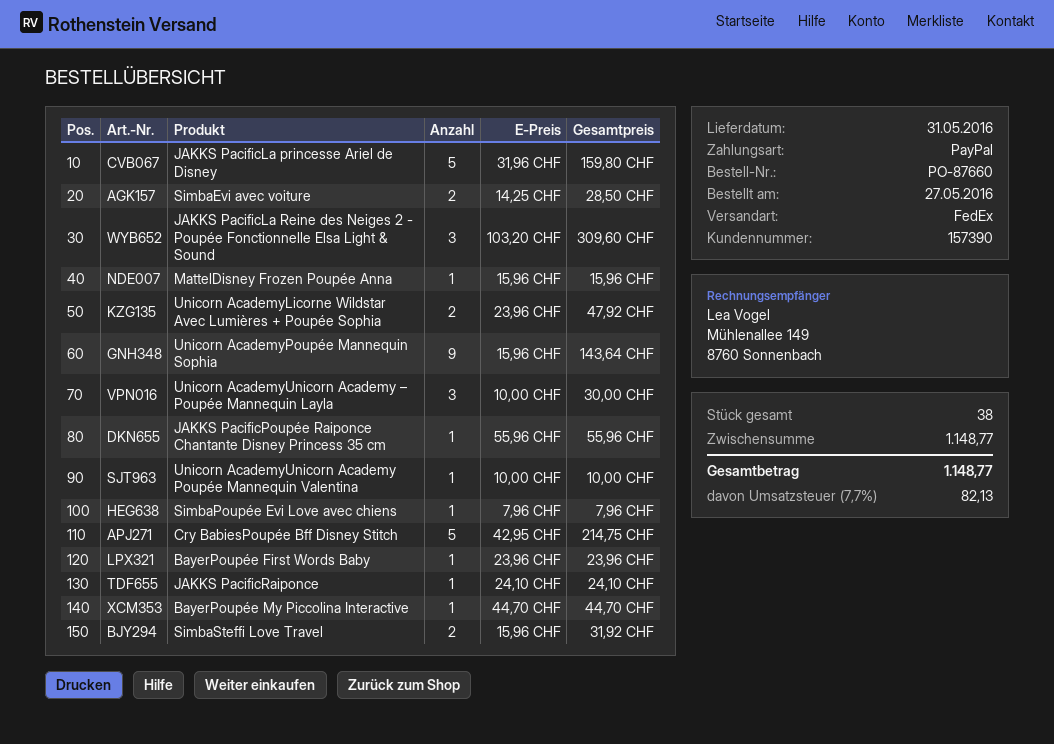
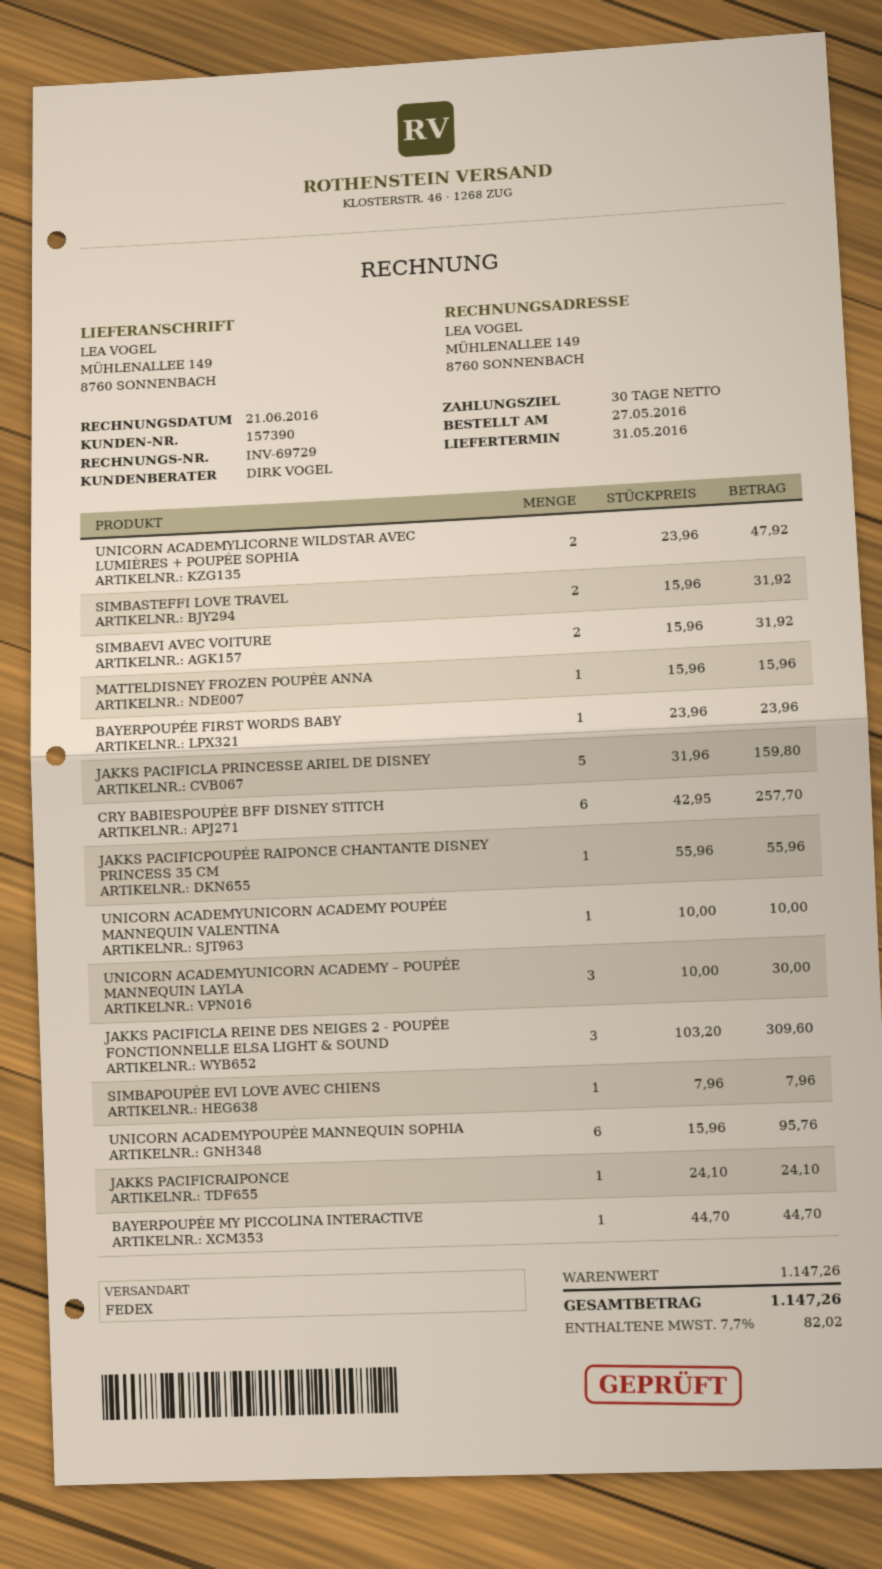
SimbaEvi avec voiture: 2 x 14.25 = 28.50 -> 2 x 15.96 = 31.92
Unicorn AcademyPoupée Mannequin Sophia: 9 x 15.96 = 143.64 -> 6 x 15.96 = 95.76
Cry BabiesPoupée Bff Disney Stitch: 5 x 42.95 = 214.75 -> 6 x 42.95 = 257.70
subtotal: 1148.77 -> 1147.26
tax: 7.7% = 82.13 -> 7.7% = 82.02
total: 1148.77 -> 1147.26

